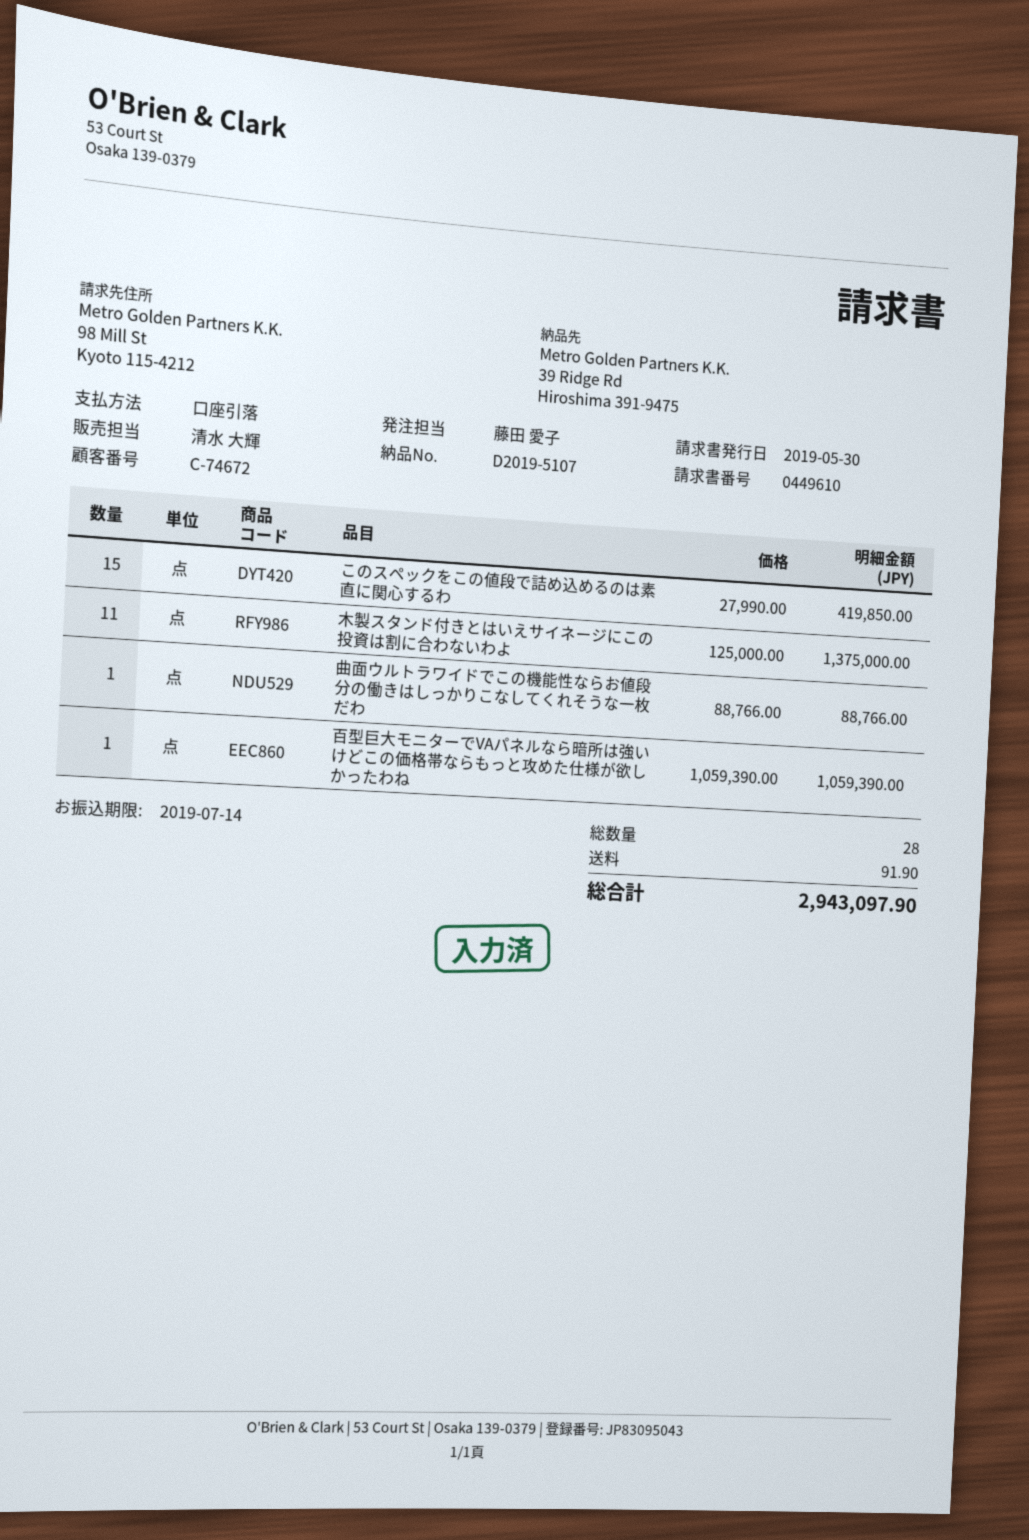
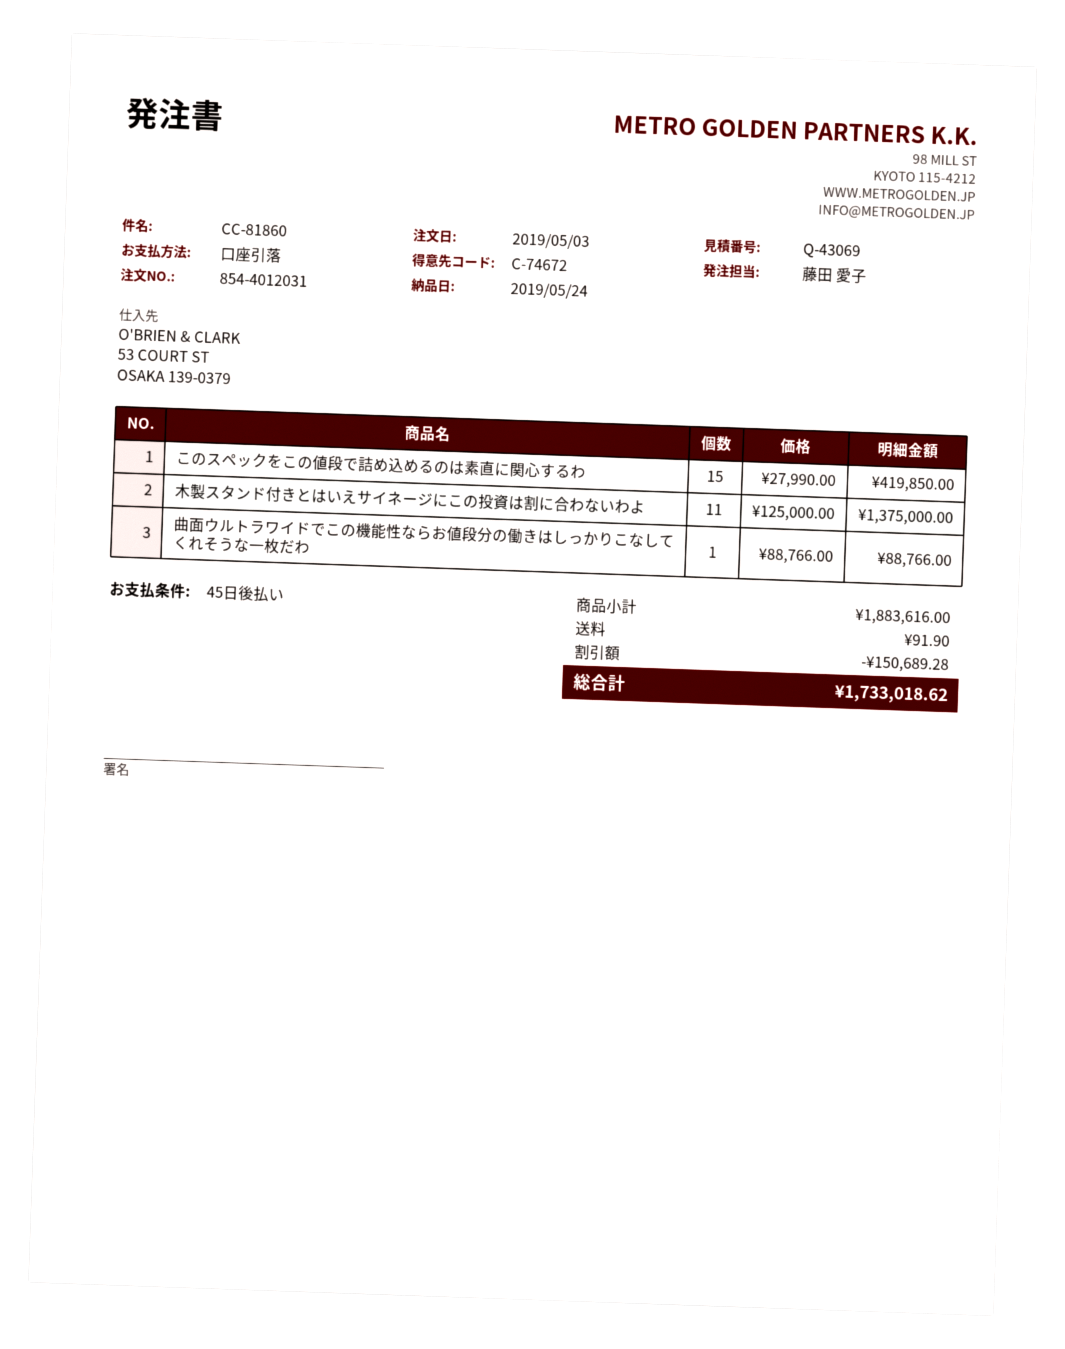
百型巨大モニターでVAパネルなら暗所は強いけどこの価格帯ならもっと攻めた仕様が欲しかったわね: 1 x 1059390.00 = 1059390.00 -> none
discount: none -> 150689.28
total: 2943097.90 -> 1733018.62

